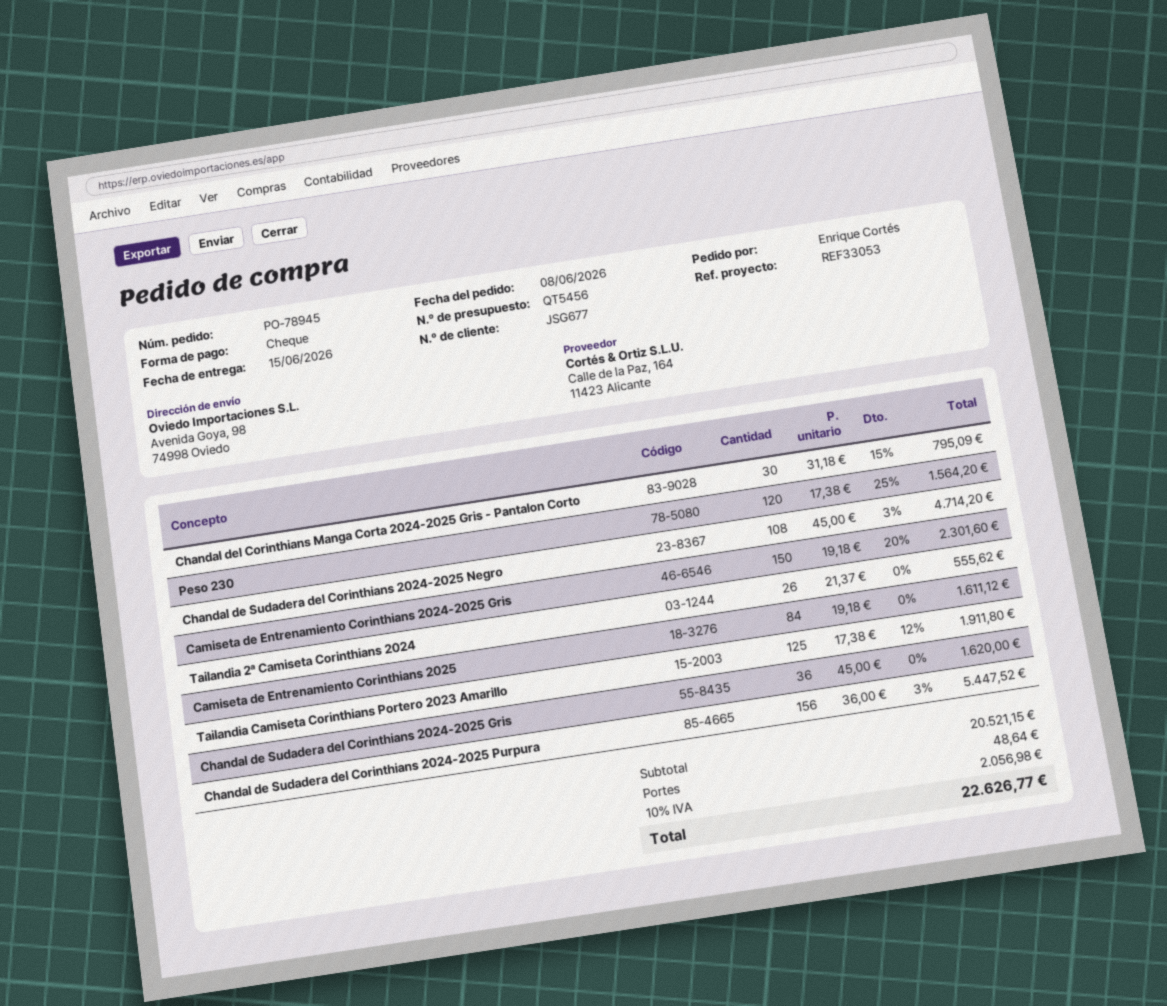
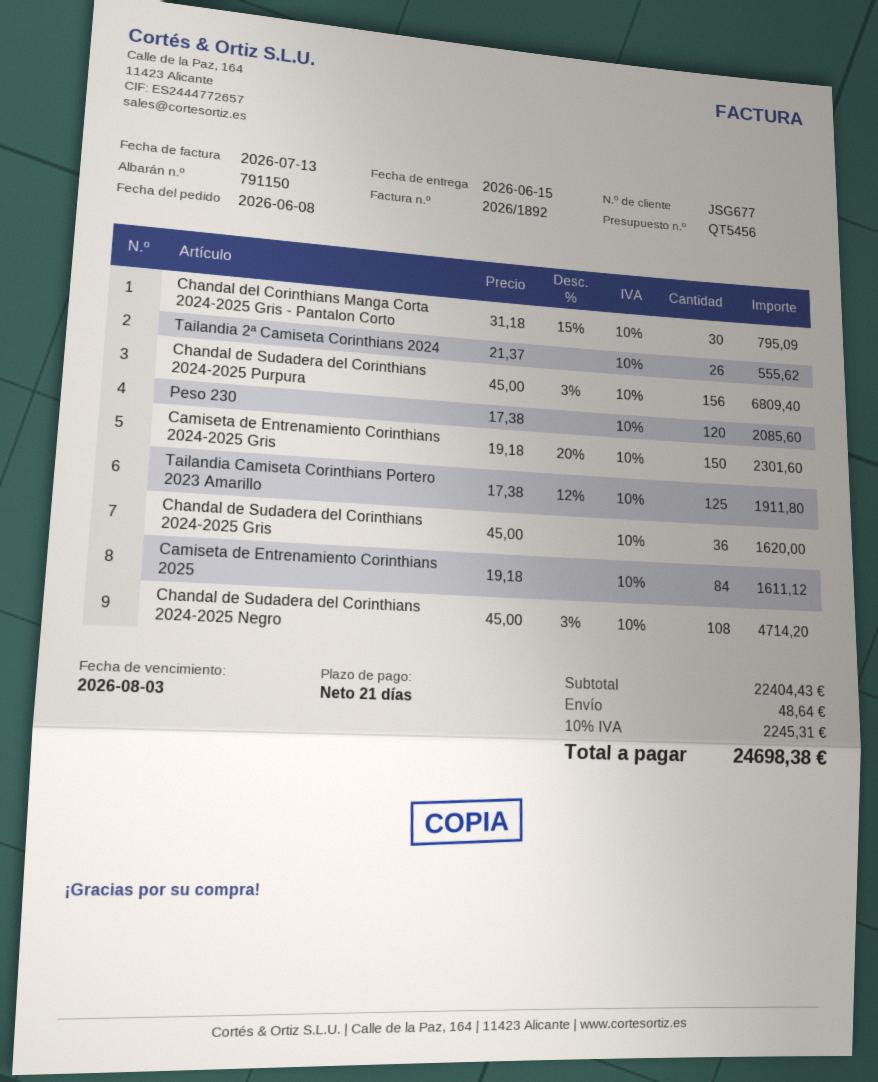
Peso 230: 120 x 17.38 - 25% = 1564.20 -> 120 x 17.38 = 2085.60
Chandal de Sudadera del Corinthians 2024-2025 Purpura: 156 x 36.00 - 3% = 5447.52 -> 156 x 45.00 - 3% = 6809.40
subtotal: 20521.15 -> 22404.43
tax: 10% = 2056.98 -> 10% = 2245.31
total: 22626.77 -> 24698.38

